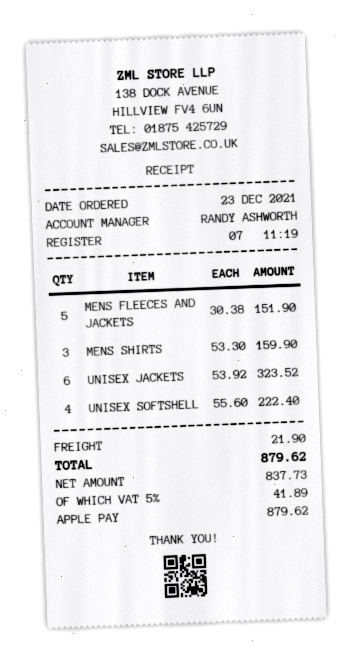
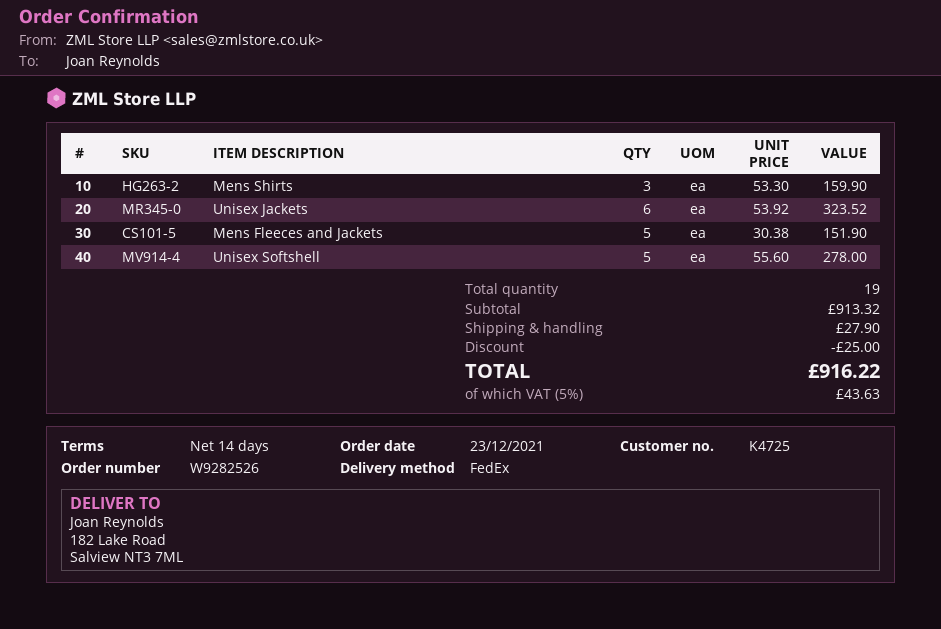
UNISEX SOFTSHELL: 4 x 55.60 = 222.40 -> 5 x 55.60 = 278.00
discount: none -> 25.00
shipping: 21.90 -> 27.90
tax: 5% = 41.89 -> 5% = 43.63
total: 879.62 -> 916.22

